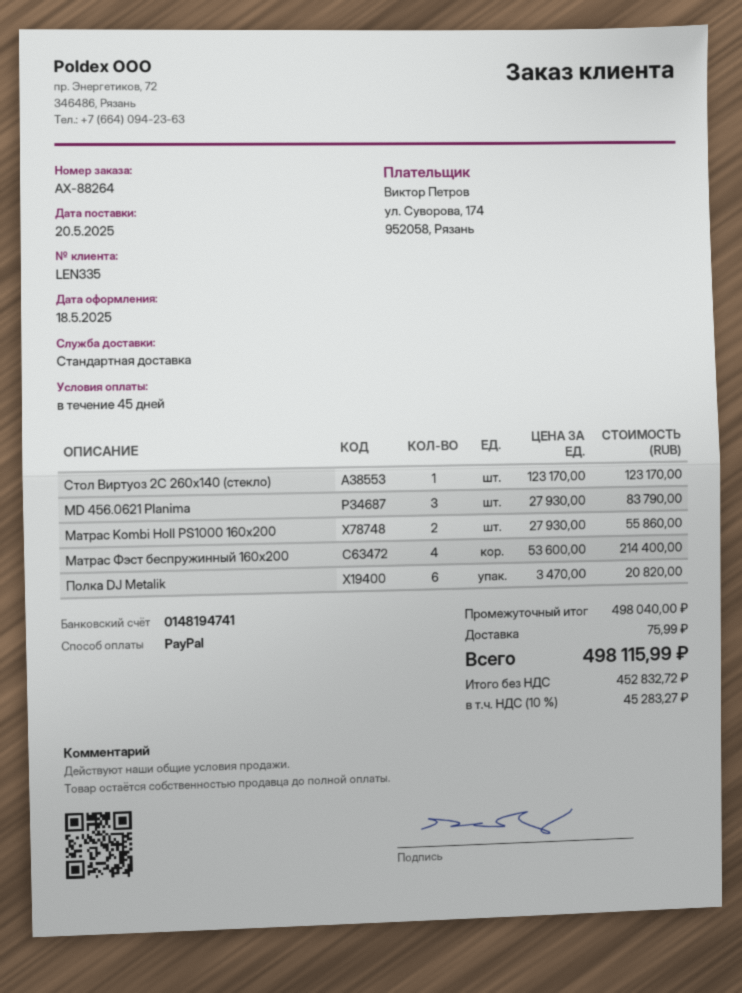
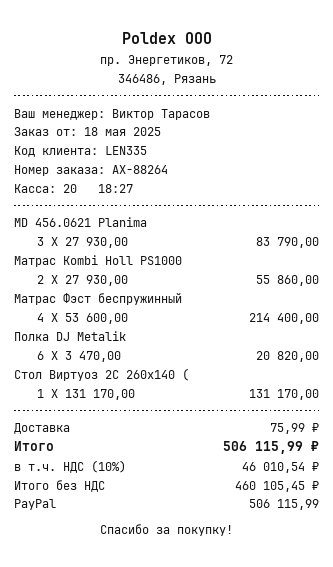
Стол Виртуоз 2С 260х140 (стекло): 1 x 123170.00 = 123170.00 -> 1 x 131170.00 = 131170.00
net: 452832.72 -> 460105.45
tax: 10% = 45283.27 -> 10% = 46010.54
total: 498115.99 -> 506115.99

